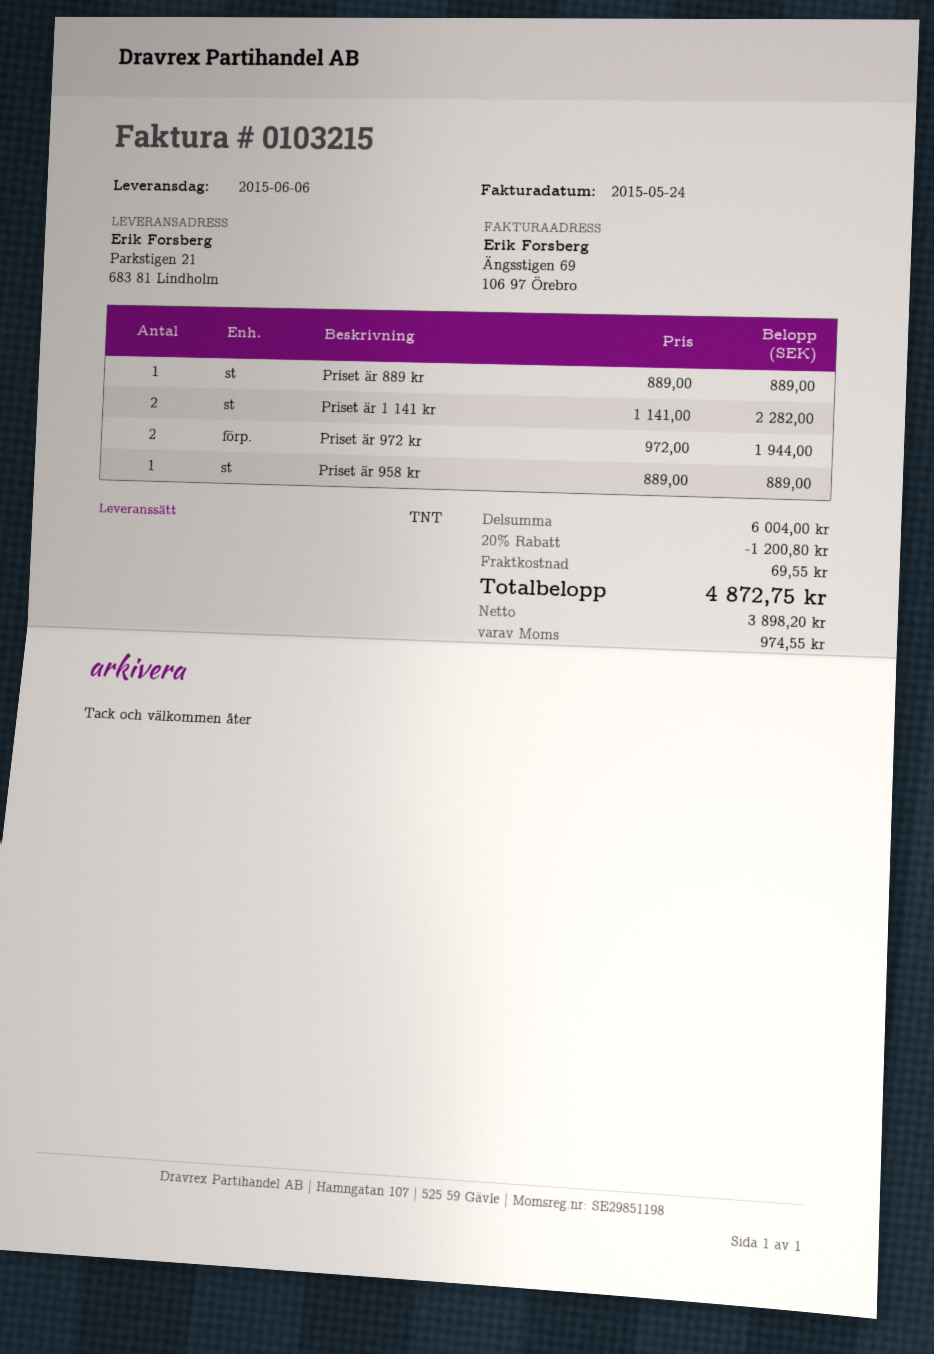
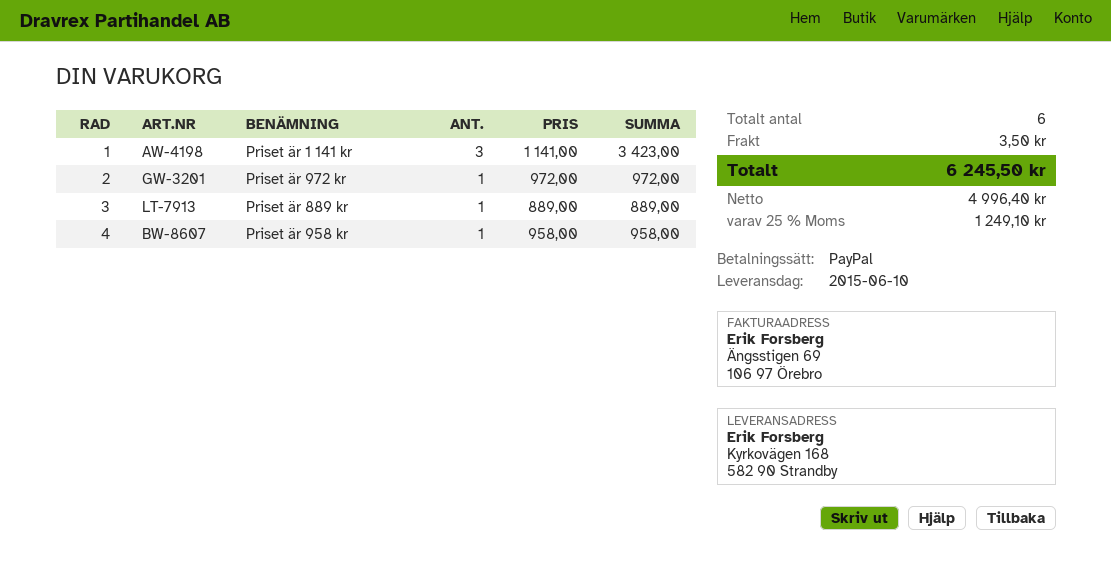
delivery date: 2015-06-06 -> 2015-06-10
ship to: Parkstigen 21, 683 81 Lindholm -> Kyrkovägen 168, 582 90 Strandby
Priset är 1 141 kr: 2 x 1141.00 = 2282.00 -> 3 x 1141.00 = 3423.00
Priset är 972 kr: 2 x 972.00 = 1944.00 -> 1 x 972.00 = 972.00
Priset är 958 kr: 1 x 889.00 = 889.00 -> 1 x 958.00 = 958.00
discount: 20% = 1200.80 -> none
shipping: 69.55 -> 3.50
net: 3898.20 -> 4996.40
tax: 974.55 -> 1249.10
total: 4872.75 -> 6245.50

